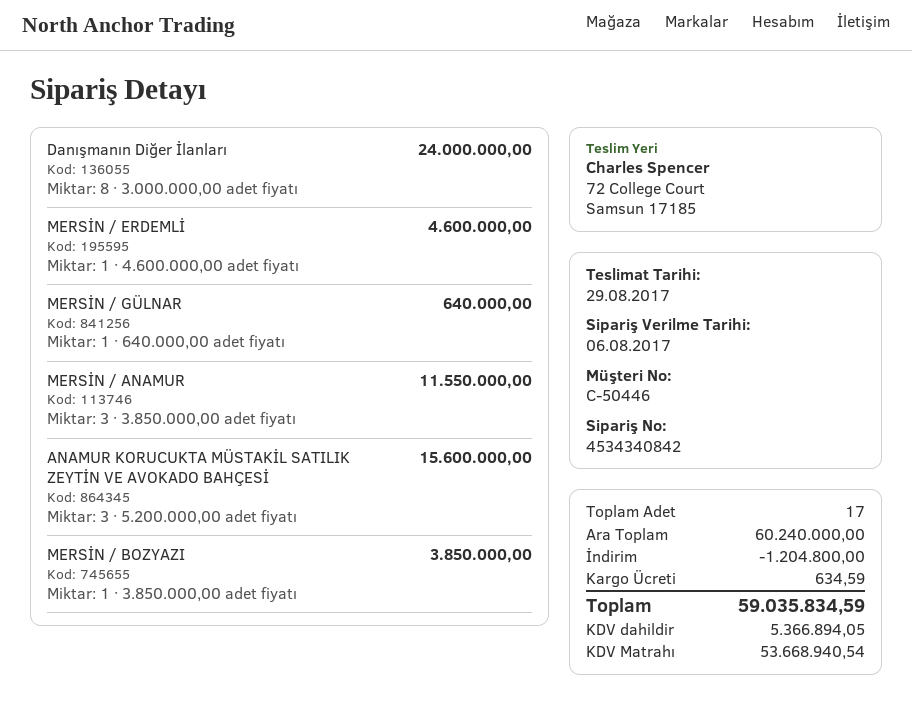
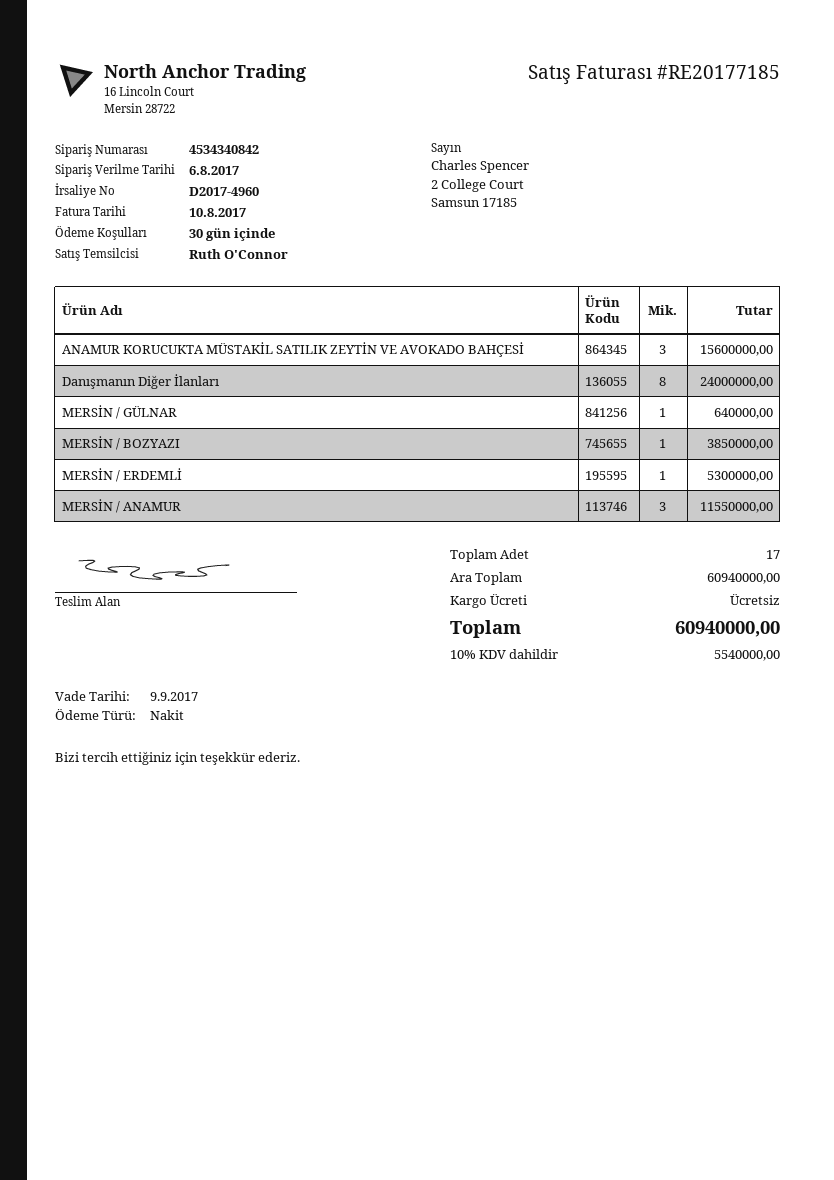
MERSİN / ERDEMLİ: 1 for 4600000.00 -> 1 for 5300000.00
subtotal: 60240000.00 -> 60940000.00
discount: 1204800.00 -> none
shipping: 634.59 -> 0.00
tax: 5366894.05 -> 5540000.00
total: 59035834.59 -> 60940000.00

